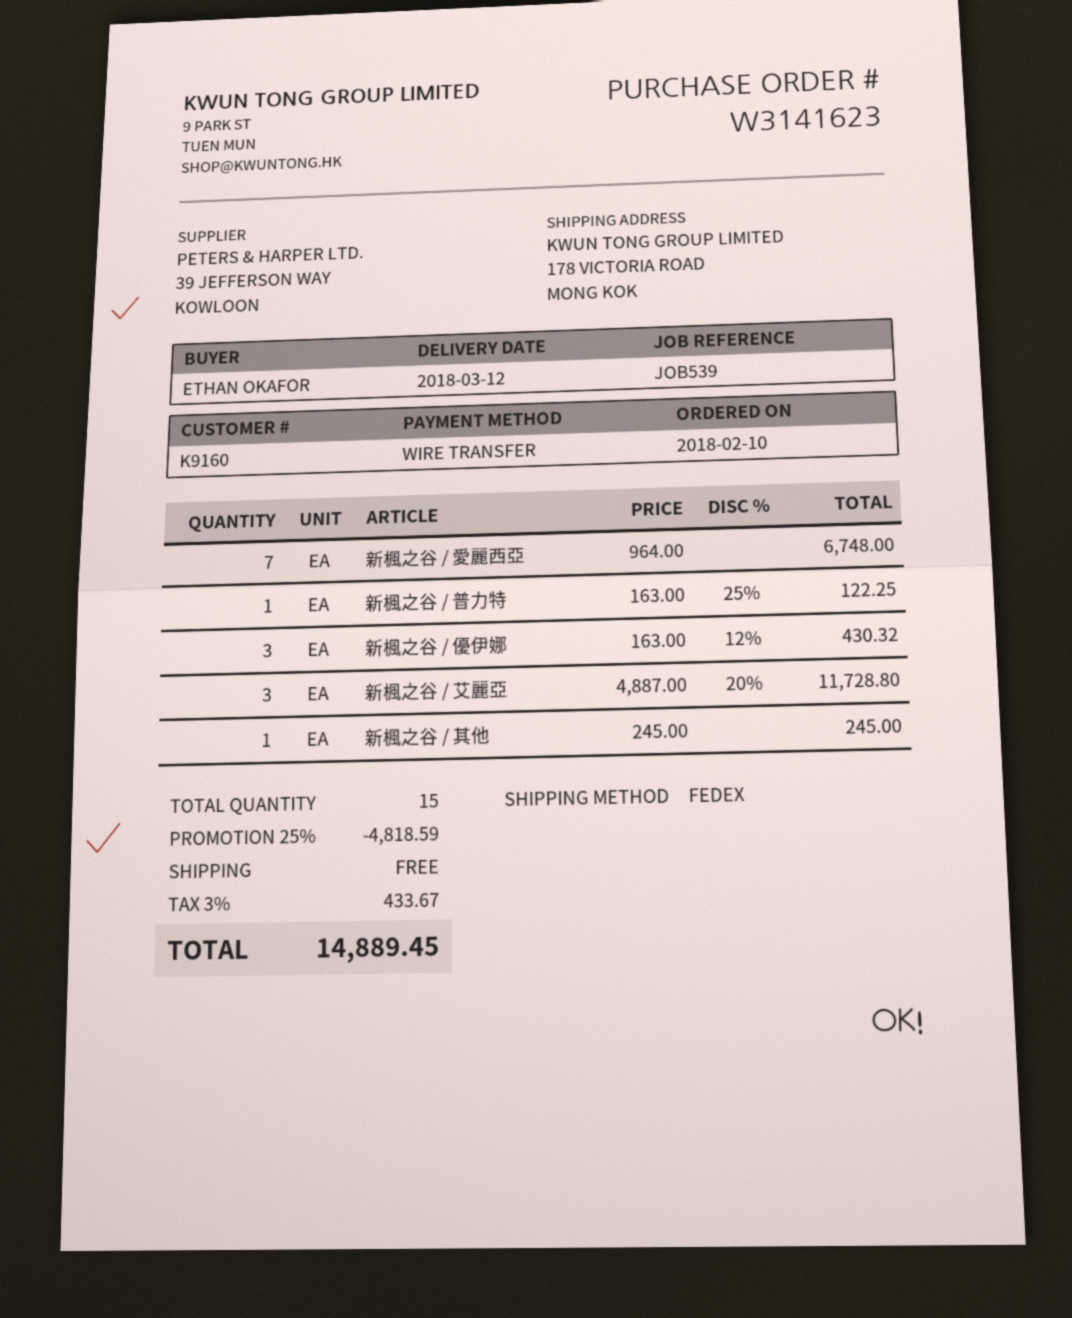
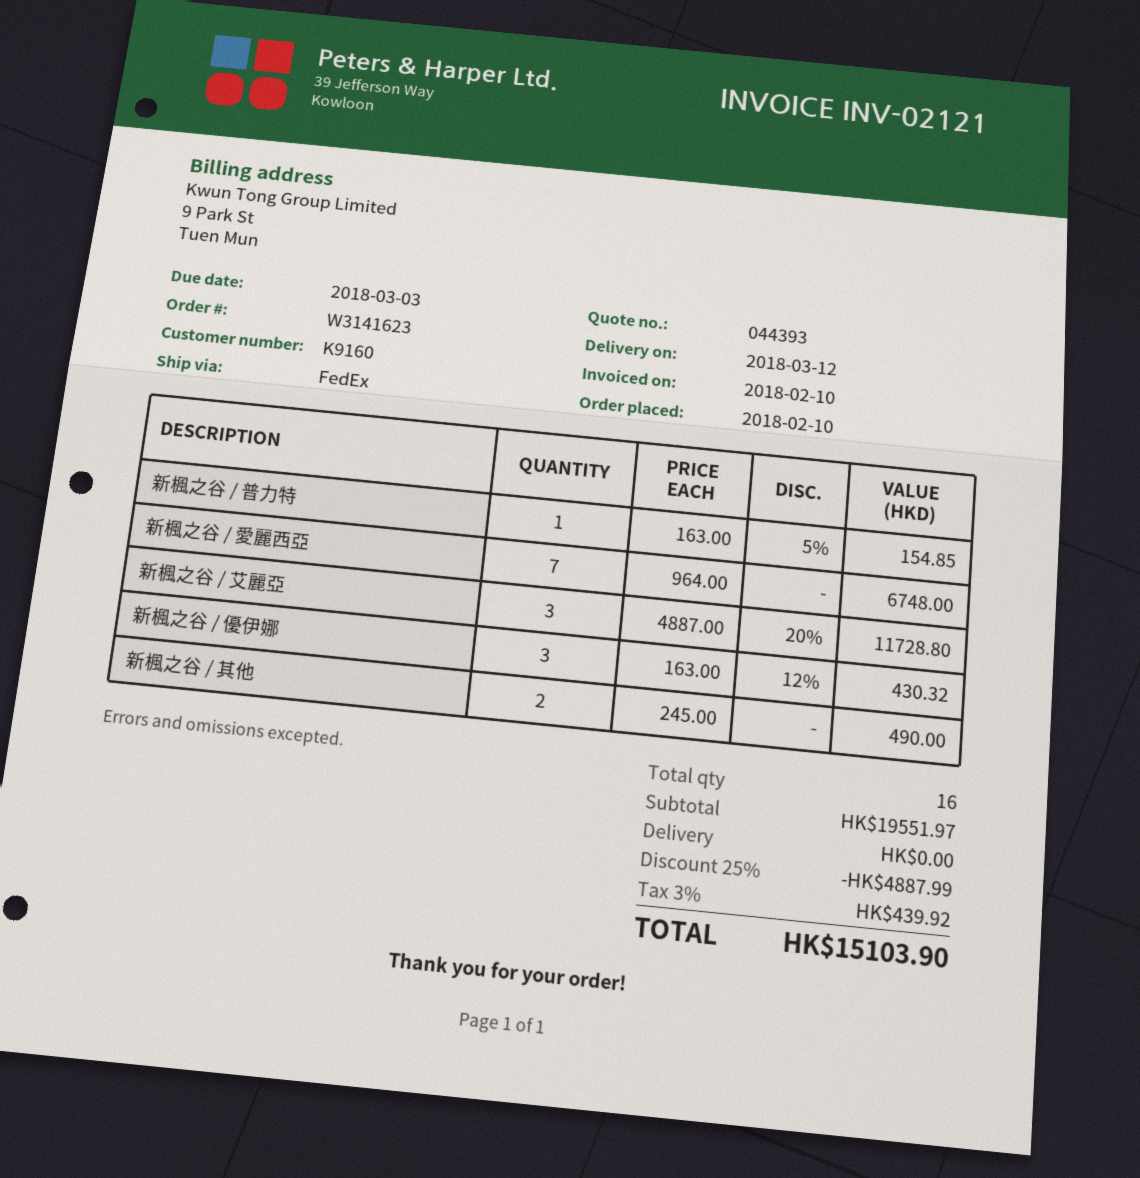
新楓之谷 / 普力特: 1 x 163.00 - 25% = 122.25 -> 1 x 163.00 - 5% = 154.85
新楓之谷 / 其他: 1 x 245.00 = 245.00 -> 2 x 245.00 = 490.00
total quantity: 15 -> 16
discount: 25% = 4818.59 -> 25% = 4887.99
tax: 3% = 433.67 -> 3% = 439.92
total: 14889.45 -> 15103.90

